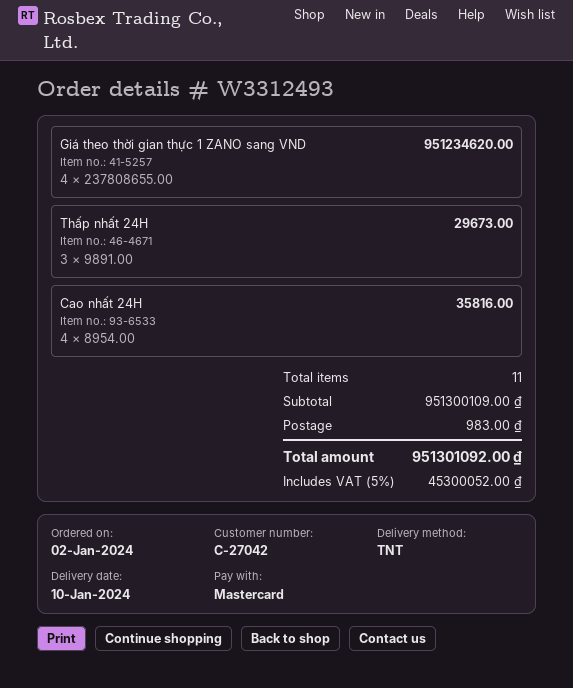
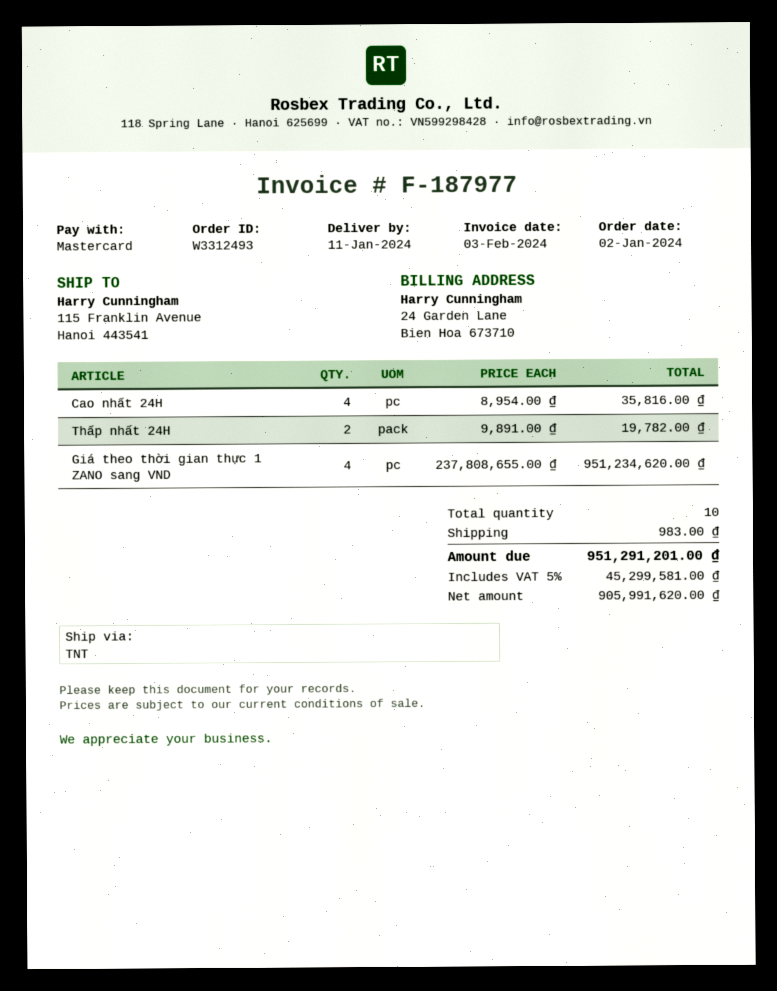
delivery date: 2024-01-10 -> 2024-01-11
Thấp nhất 24H: 3 x 9891.00 = 29673.00 -> 2 x 9891.00 = 19782.00
total quantity: 11 -> 10
tax: 5% = 45300052.00 -> 5% = 45299581.00
total: 951301092.00 -> 951291201.00

